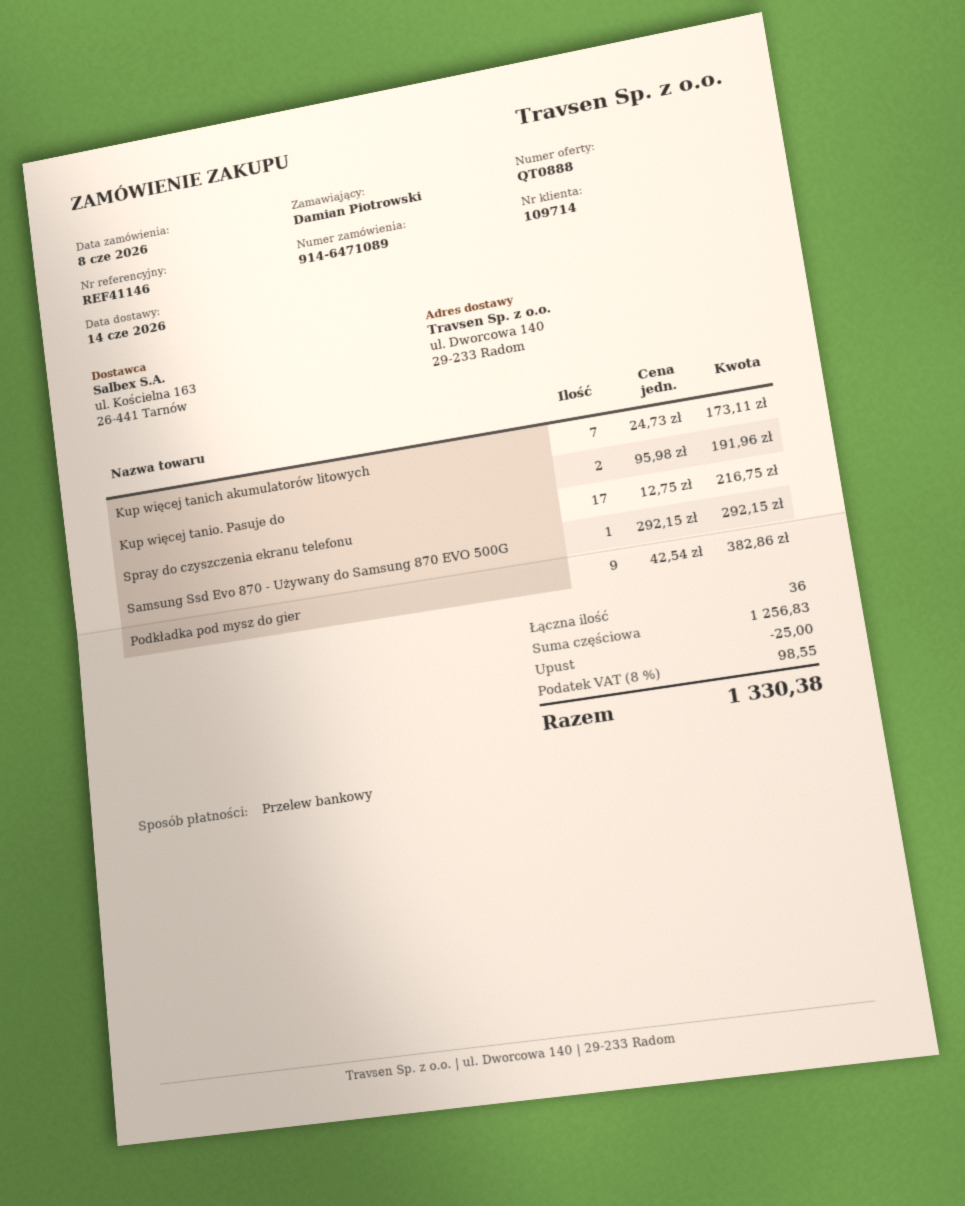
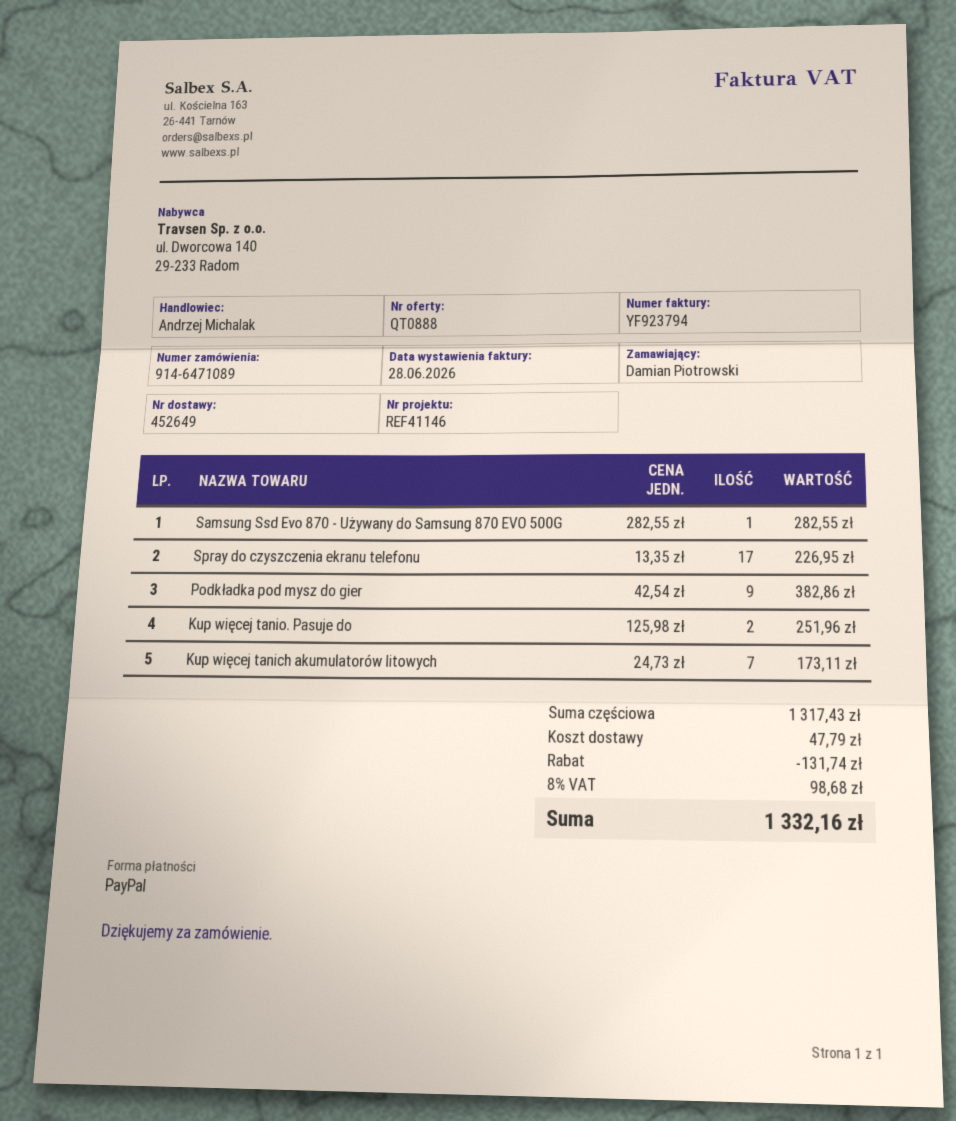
payment method: bank transfer -> PayPal
Kup więcej tanio. Pasuje do: 2 x 95.98 = 191.96 -> 2 x 125.98 = 251.96
Spray do czyszczenia ekranu telefonu: 17 x 12.75 = 216.75 -> 17 x 13.35 = 226.95
Samsung Ssd Evo 870 - Używany do Samsung 870 EVO 500G: 1 x 292.15 = 292.15 -> 1 x 282.55 = 282.55
subtotal: 1256.83 -> 1317.43
discount: 25.00 -> 131.74
shipping: none -> 47.79
tax: 8% = 98.55 -> 8% = 98.68
total: 1330.38 -> 1332.16

